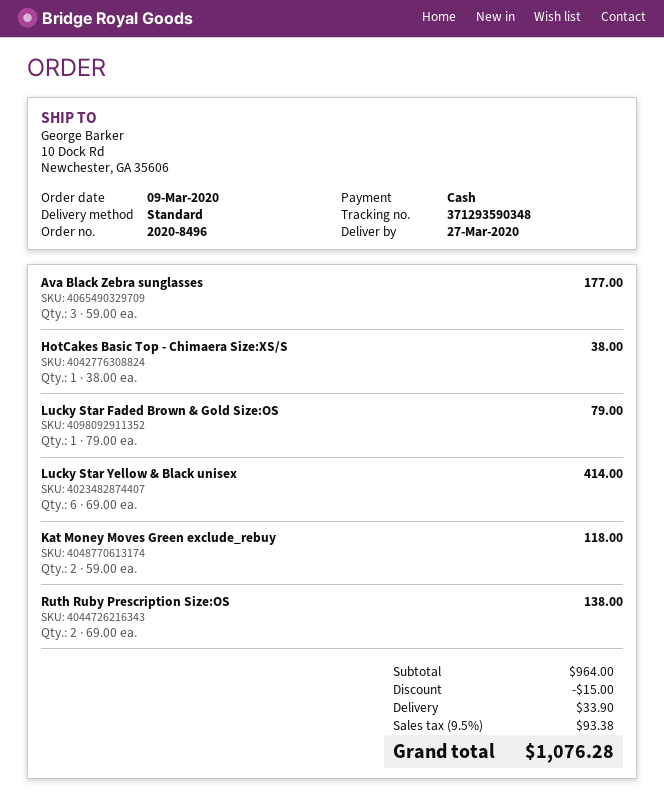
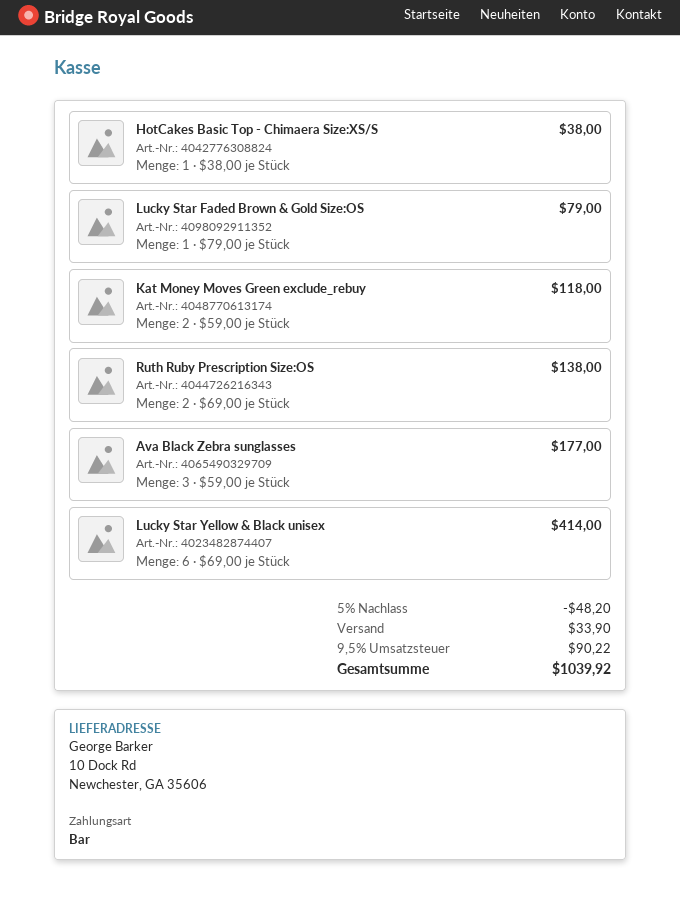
discount: 15.00 -> 48.20
tax: 9.5% = 93.38 -> 9.5% = 90.22
total: 1076.28 -> 1039.92

